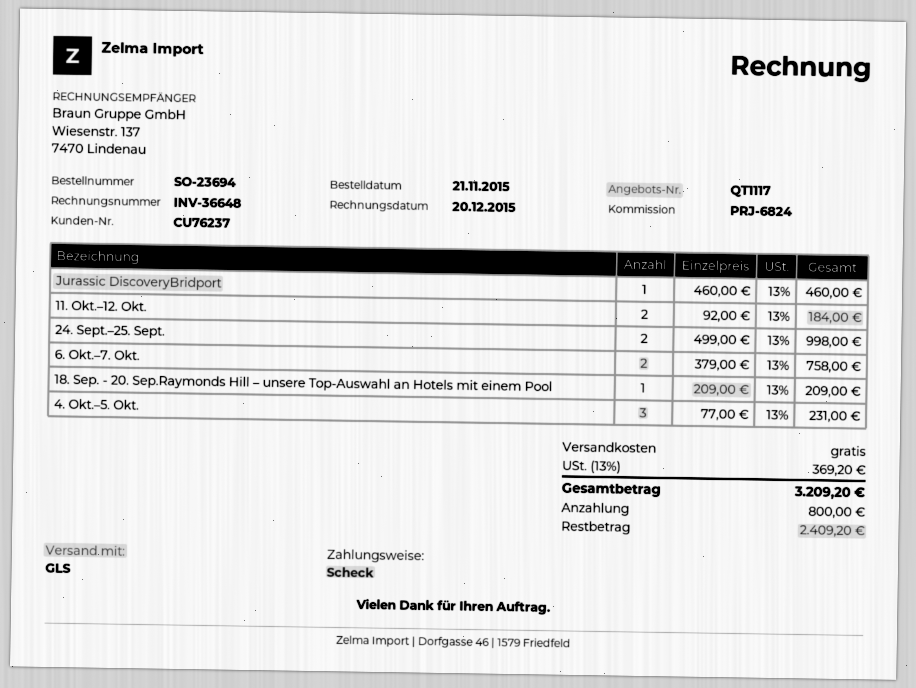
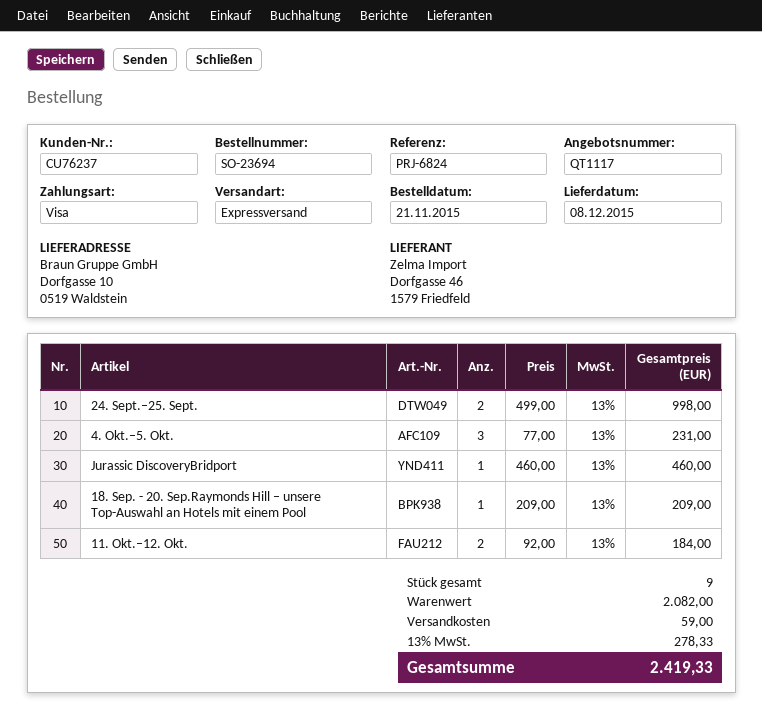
payment method: cheque -> Visa
shipping method: GLS -> express
6. Okt.–7. Okt.: 2 x 379.00 = 758.00 -> none
shipping: 0.00 -> 59.00
tax: 13% = 369.20 -> 13% = 278.33
total: 3209.20 -> 2419.33

